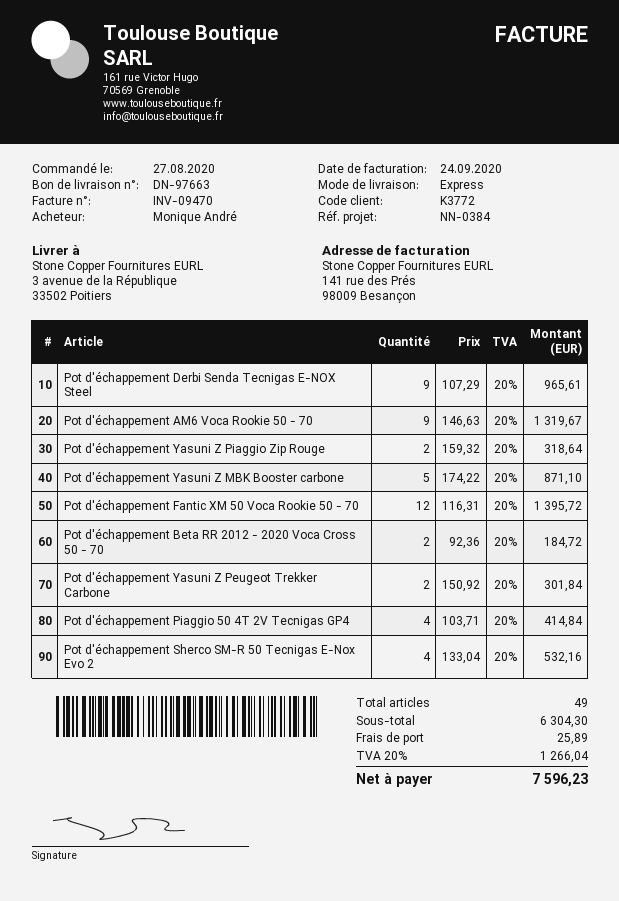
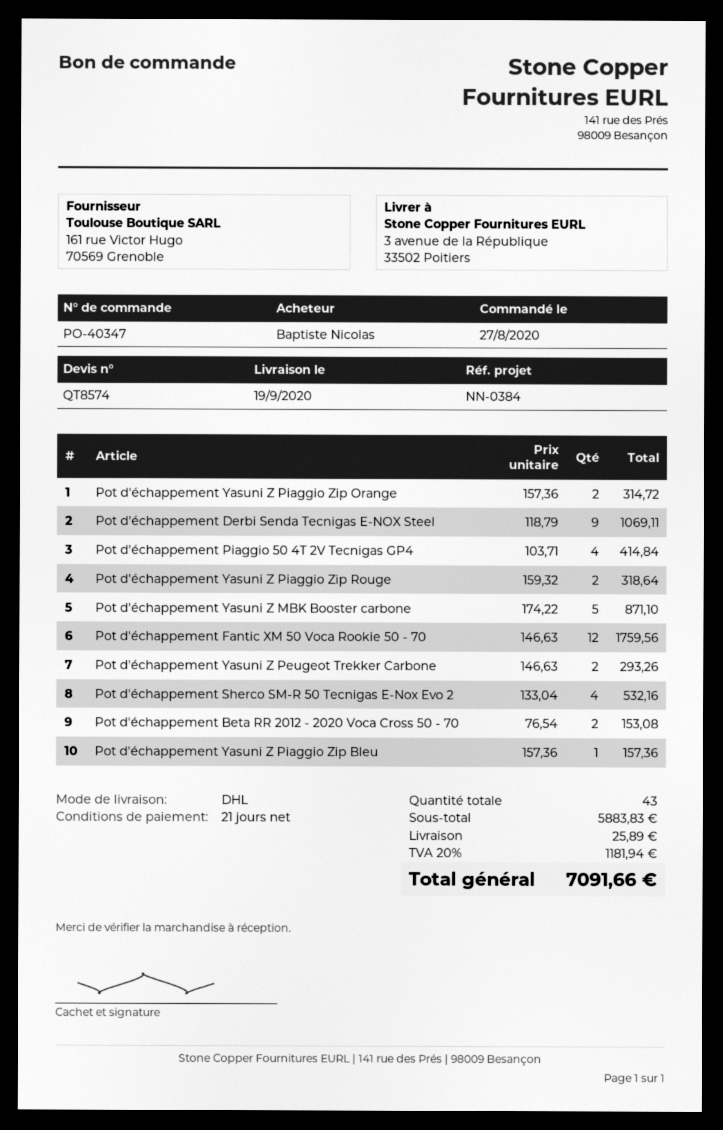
ordered by: Monique André -> Baptiste Nicolas
shipping method: express -> DHL
Pot d'échappement Derbi Senda Tecnigas E-NOX Steel: 9 x 107.29 = 965.61 -> 9 x 118.79 = 1069.11
Pot d'échappement AM6 Voca Rookie 50 - 70: 9 x 146.63 = 1319.67 -> none
Pot d'échappement Fantic XM 50 Voca Rookie 50 - 70: 12 x 116.31 = 1395.72 -> 12 x 146.63 = 1759.56
Pot d'échappement Beta RR 2012 - 2020 Voca Cross 50 - 70: 2 x 92.36 = 184.72 -> 2 x 76.54 = 153.08
Pot d'échappement Yasuni Z Peugeot Trekker Carbone: 2 x 150.92 = 301.84 -> 2 x 146.63 = 293.26
Pot d'échappement Yasuni Z Piaggio Zip Orange: none -> 2 x 157.36 = 314.72
Pot d'échappement Yasuni Z Piaggio Zip Bleu: none -> 1 x 157.36 = 157.36
total quantity: 49 -> 43
subtotal: 6304.30 -> 5883.83
tax: 20% = 1266.04 -> 20% = 1181.94
total: 7596.23 -> 7091.66

